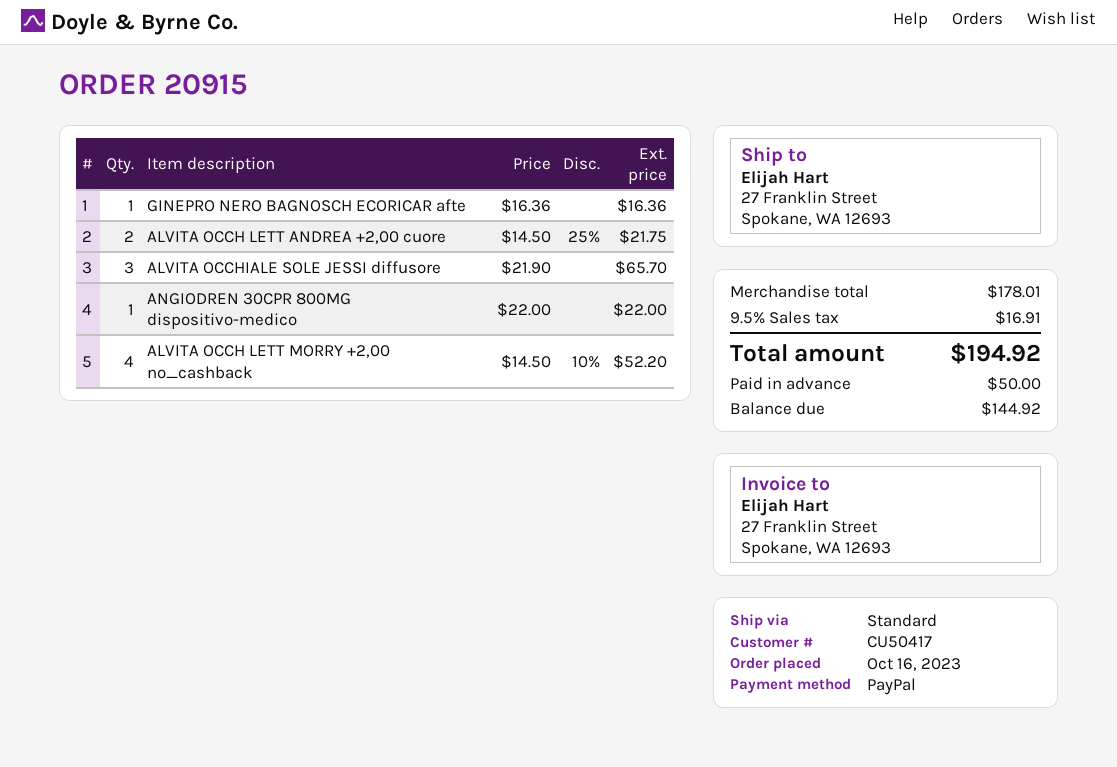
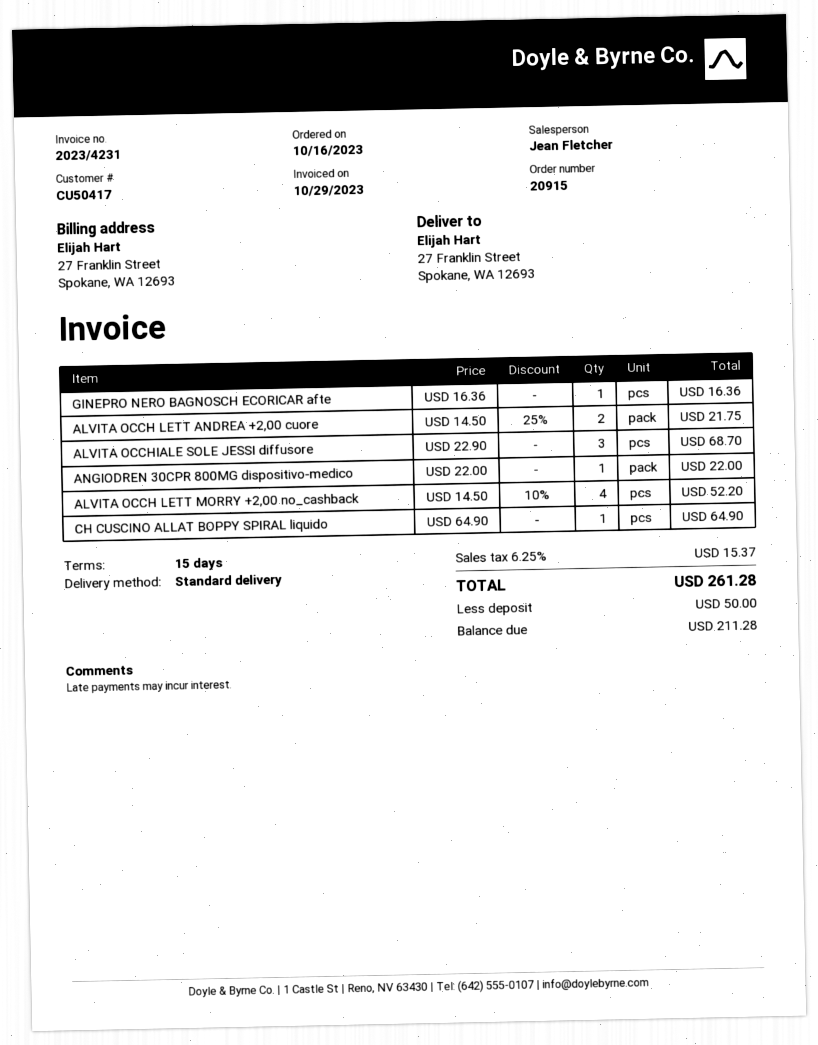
ALVITA OCCHIALE SOLE JESSI diffusore: 3 x 21.90 = 65.70 -> 3 x 22.90 = 68.70
CH CUSCINO ALLAT BOPPY SPIRAL liquido: none -> 1 x 64.90 = 64.90
tax: 9.5% = 16.91 -> 6.25% = 15.37
total: 194.92 -> 261.28
balance: 144.92 -> 211.28

